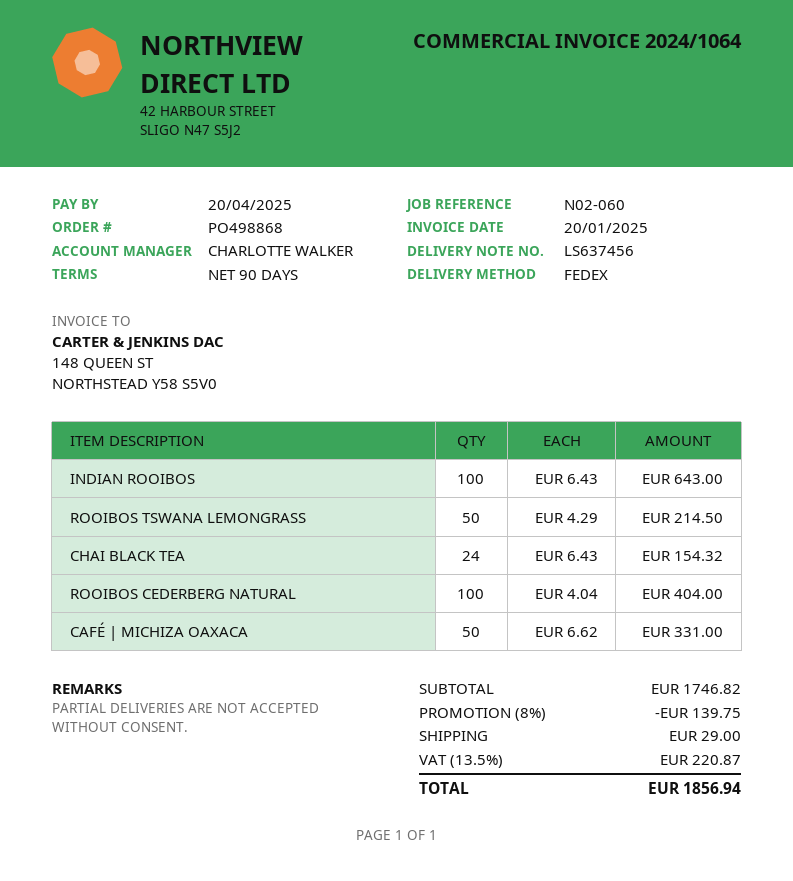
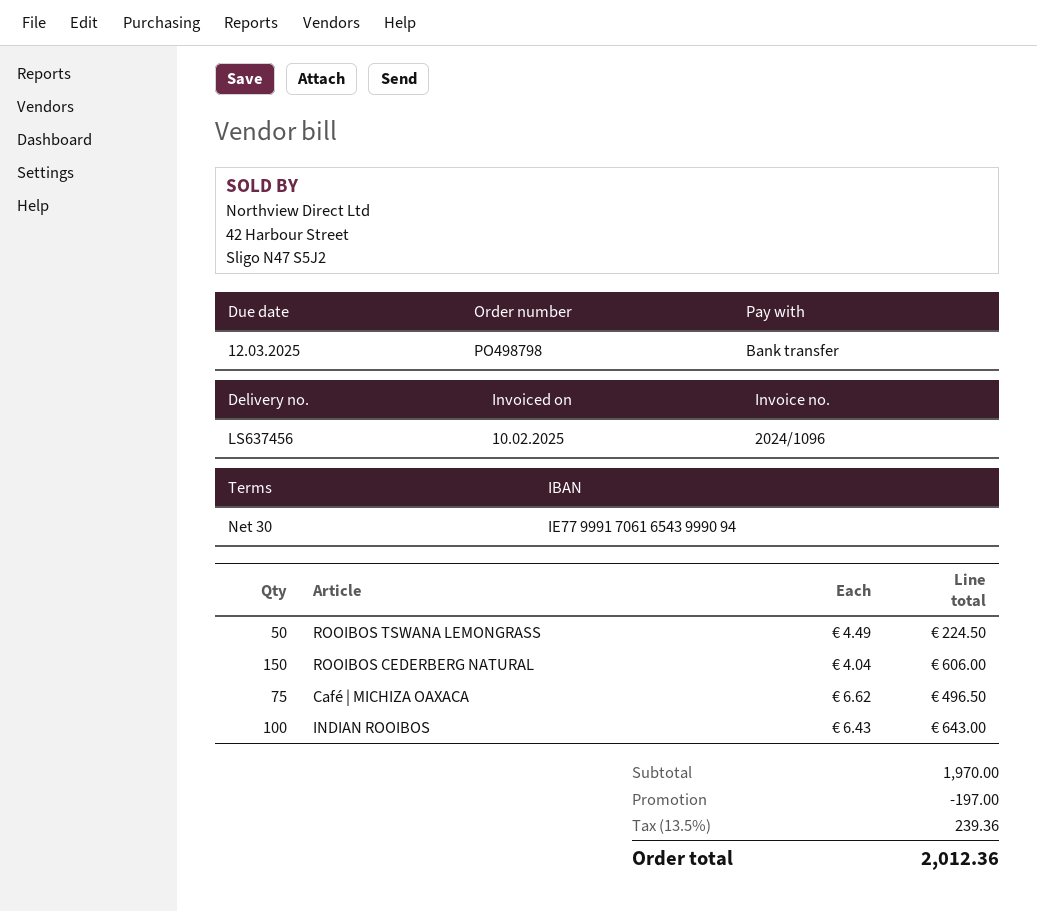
order number: PO498868 -> PO498798
invoice number: 2024/1064 -> 2024/1096
invoice date: 2025-01-20 -> 2025-02-10
payment terms: 90 days -> 30 days
due date: 2025-04-20 -> 2025-03-12
ROOIBOS TSWANA LEMONGRASS: 50 x 4.29 = 214.50 -> 50 x 4.49 = 224.50
CHAI BLACK TEA: 24 x 6.43 = 154.32 -> none
ROOIBOS CEDERBERG NATURAL: 100 x 4.04 = 404.00 -> 150 x 4.04 = 606.00
CAFÉ | MICHIZA OAXACA: 50 x 6.62 = 331.00 -> 75 x 6.62 = 496.50
subtotal: 1746.82 -> 1970.00
discount: 139.75 -> 197.00
shipping: 29.00 -> none
tax: 13.5% = 220.87 -> 13.5% = 239.36
total: 1856.94 -> 2012.36

